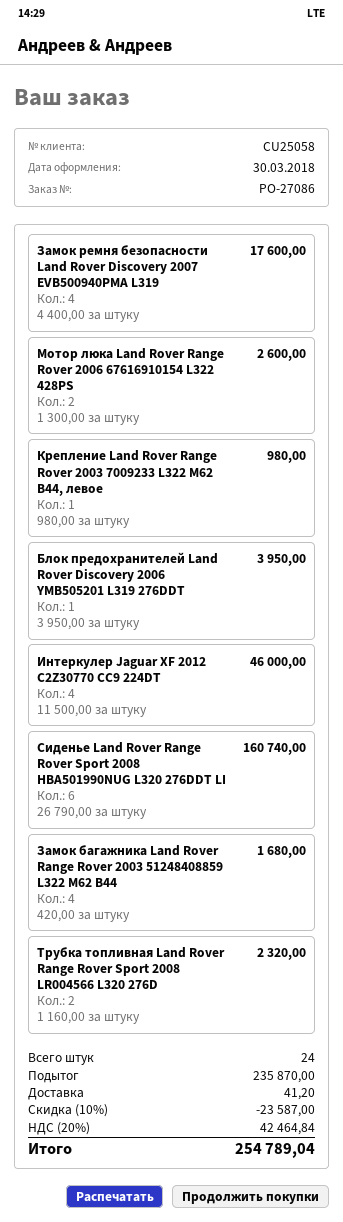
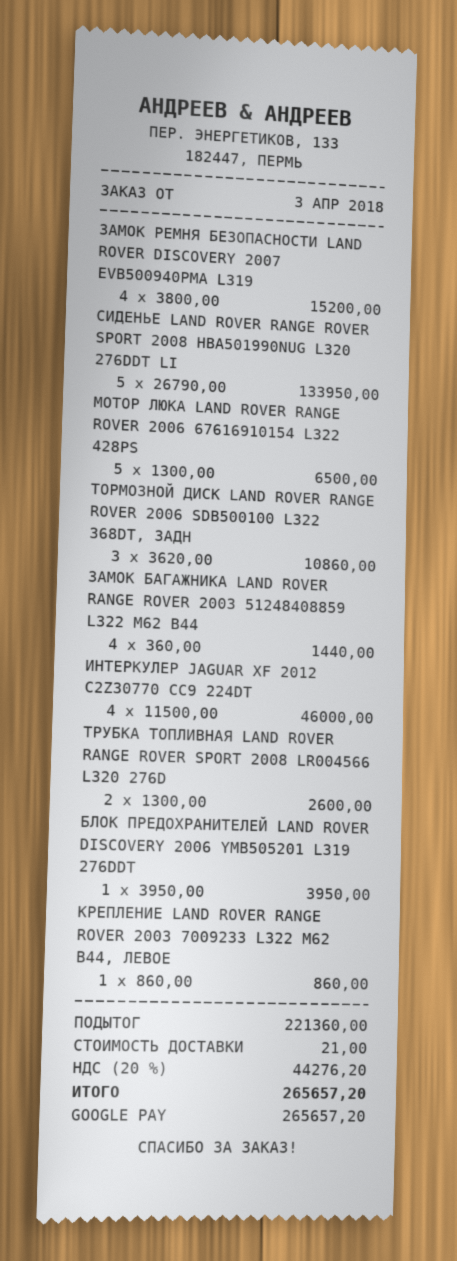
order date: 2018-03-30 -> 2018-04-03
Замок ремня безопасности Land Rover Discovery 2007 EVB500940PMA L319: 4 x 4400.00 = 17600.00 -> 4 x 3800.00 = 15200.00
Мотор люка Land Rover Range Rover 2006 67616910154 L322 428PS: 2 x 1300.00 = 2600.00 -> 5 x 1300.00 = 6500.00
Крепление Land Rover Range Rover 2003 7009233 L322 M62 B44, левое: 1 x 980.00 = 980.00 -> 1 x 860.00 = 860.00
Сиденье Land Rover Range Rover Sport 2008 HBA501990NUG L320 276DDT LI: 6 x 26790.00 = 160740.00 -> 5 x 26790.00 = 133950.00
Замок багажника Land Rover Range Rover 2003 51248408859 L322 M62 B44: 4 x 420.00 = 1680.00 -> 4 x 360.00 = 1440.00
Трубка топливная Land Rover Range Rover Sport 2008 LR004566 L320 276D: 2 x 1160.00 = 2320.00 -> 2 x 1300.00 = 2600.00
ТОРМОЗНОЙ ДИСК LAND ROVER RANGE ROVER 2006 SDB500100 L322 368DT, ЗАДН: none -> 3 x 3620.00 = 10860.00
subtotal: 235870.00 -> 221360.00
discount: 10% = 23587.00 -> none
shipping: 41.20 -> 21.00
tax: 20% = 42464.84 -> 20% = 44276.20
total: 254789.04 -> 265657.20

